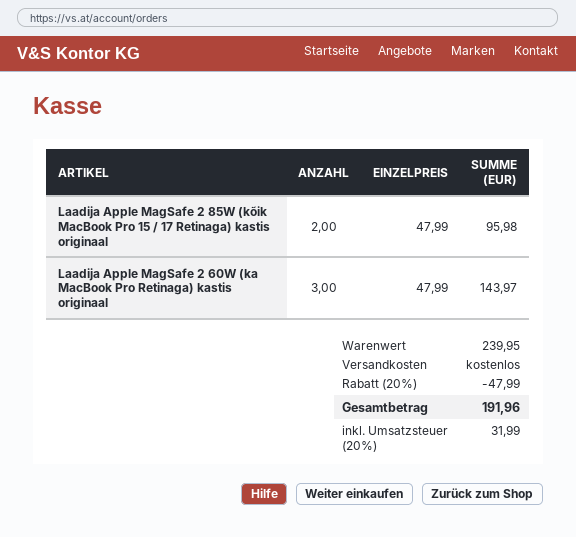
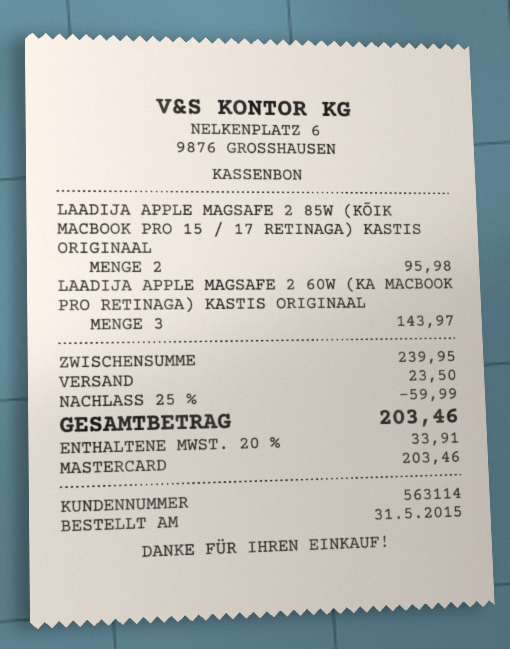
discount: 20% = 47.99 -> 25% = 59.99
shipping: 0.00 -> 23.50
tax: 20% = 31.99 -> 20% = 33.91
total: 191.96 -> 203.46

